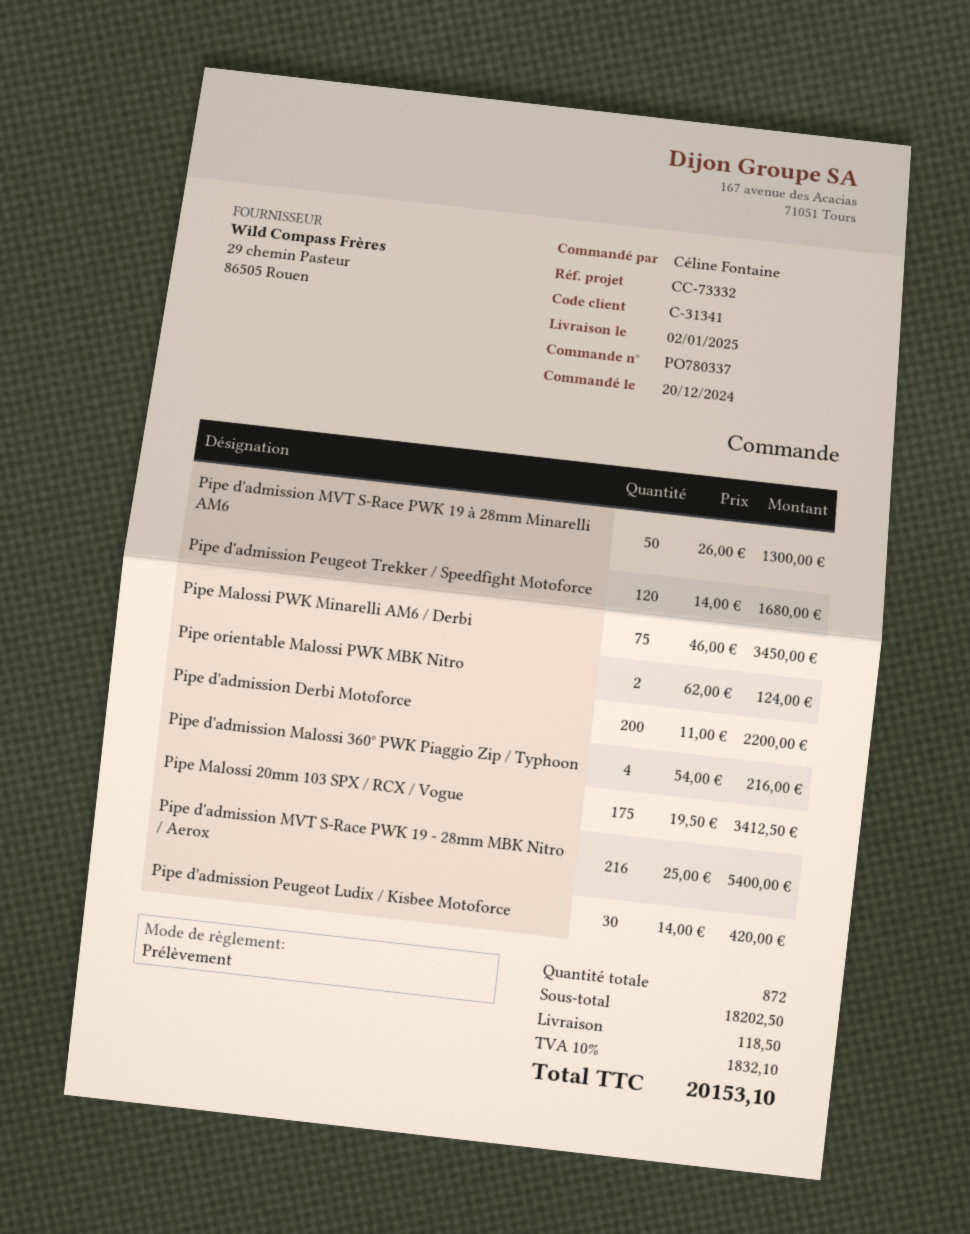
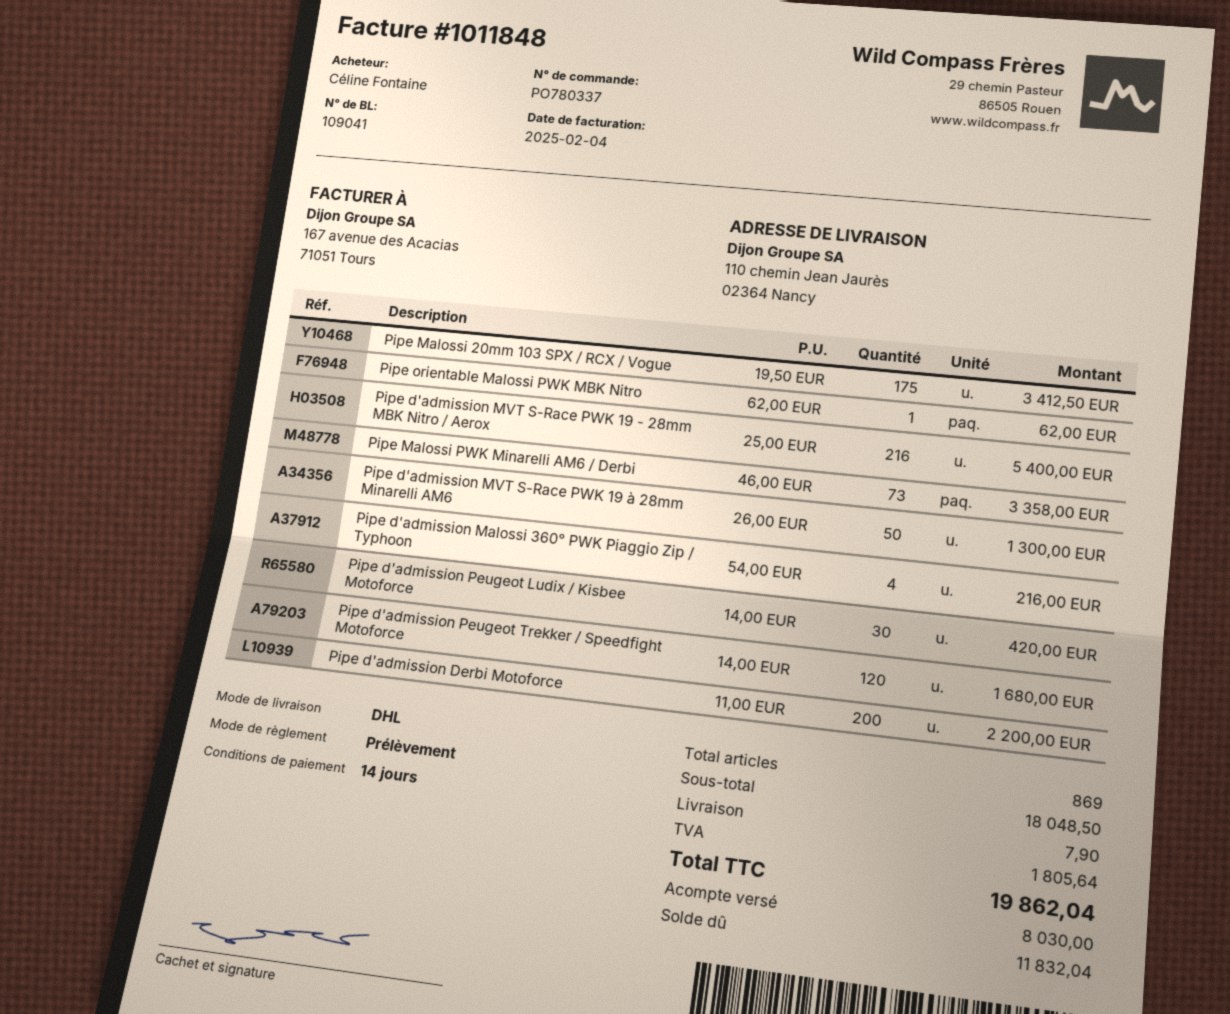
Pipe Malossi PWK Minarelli AM6 / Derbi: 75 x 46.00 = 3450.00 -> 73 x 46.00 = 3358.00
Pipe orientable Malossi PWK MBK Nitro: 2 x 62.00 = 124.00 -> 1 x 62.00 = 62.00
total quantity: 872 -> 869
subtotal: 18202.50 -> 18048.50
shipping: 118.50 -> 7.90
tax: 1832.10 -> 1805.64
total: 20153.10 -> 19862.04

